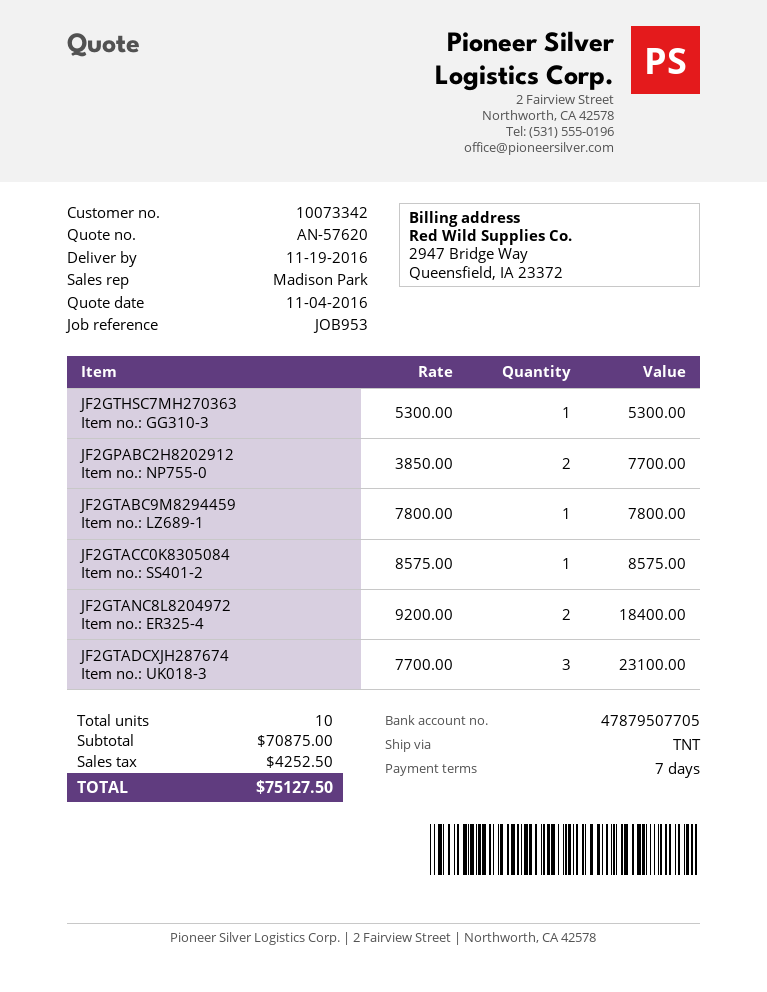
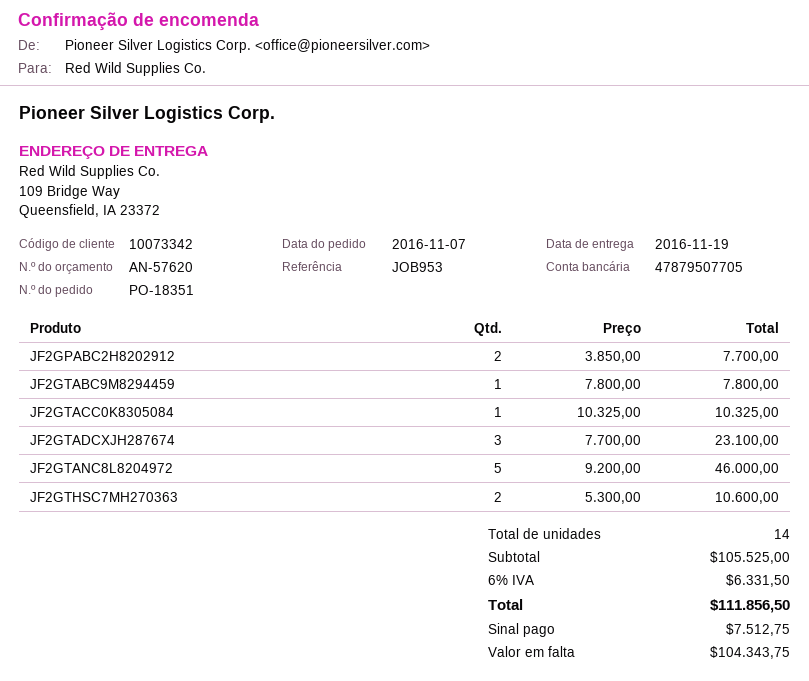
JF2GTHSC7MH270363: 1 x 5300.00 = 5300.00 -> 2 x 5300.00 = 10600.00
JF2GTACC0K8305084: 1 x 8575.00 = 8575.00 -> 1 x 10325.00 = 10325.00
JF2GTANC8L8204972: 2 x 9200.00 = 18400.00 -> 5 x 9200.00 = 46000.00
total quantity: 10 -> 14
subtotal: 70875.00 -> 105525.00
tax: 4252.50 -> 6331.50
total: 75127.50 -> 111856.50

